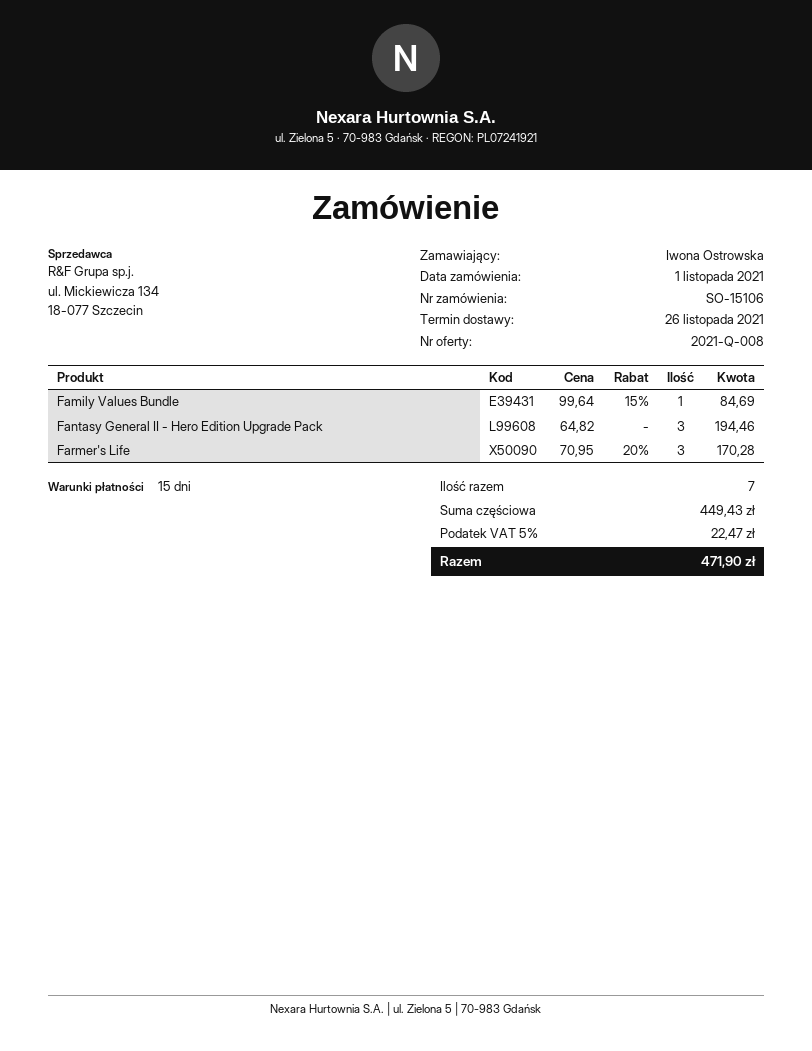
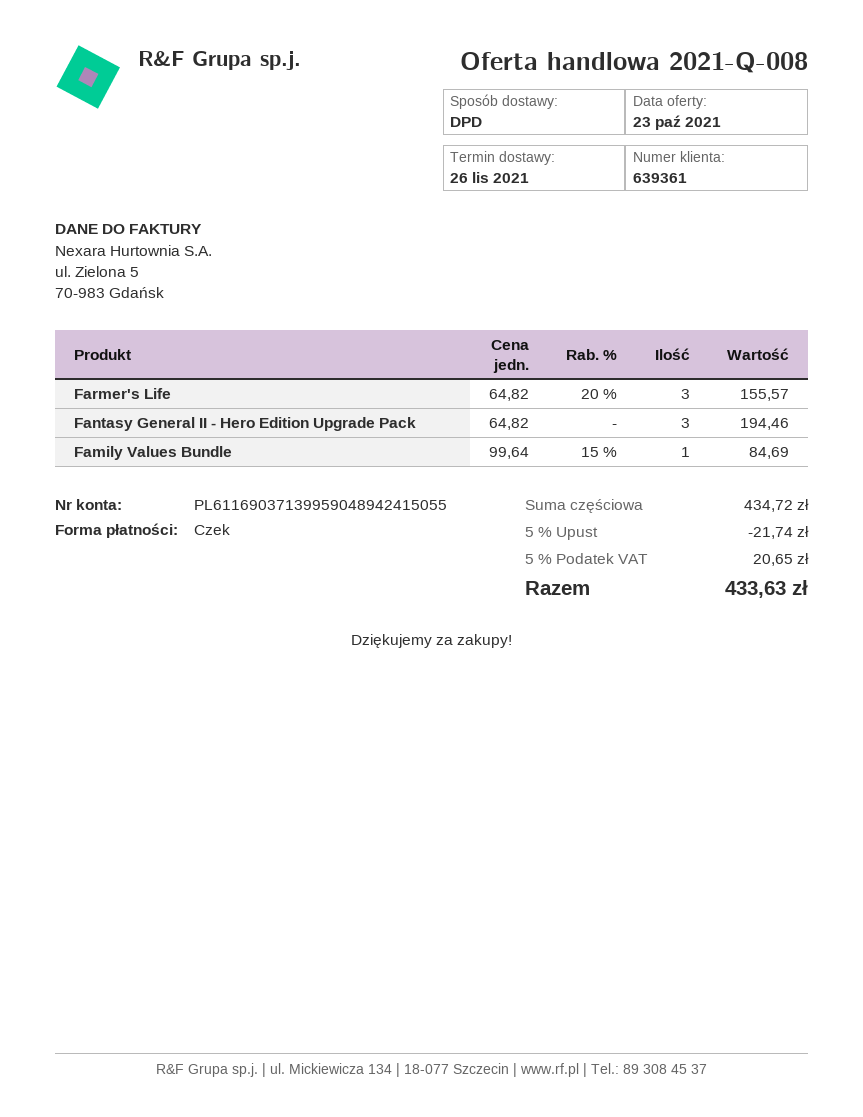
Farmer's Life: 3 x 70.95 - 20% = 170.28 -> 3 x 64.82 - 20% = 155.57
subtotal: 449.43 -> 434.72
discount: none -> 5% = 21.74
tax: 5% = 22.47 -> 5% = 20.65
total: 471.90 -> 433.63

